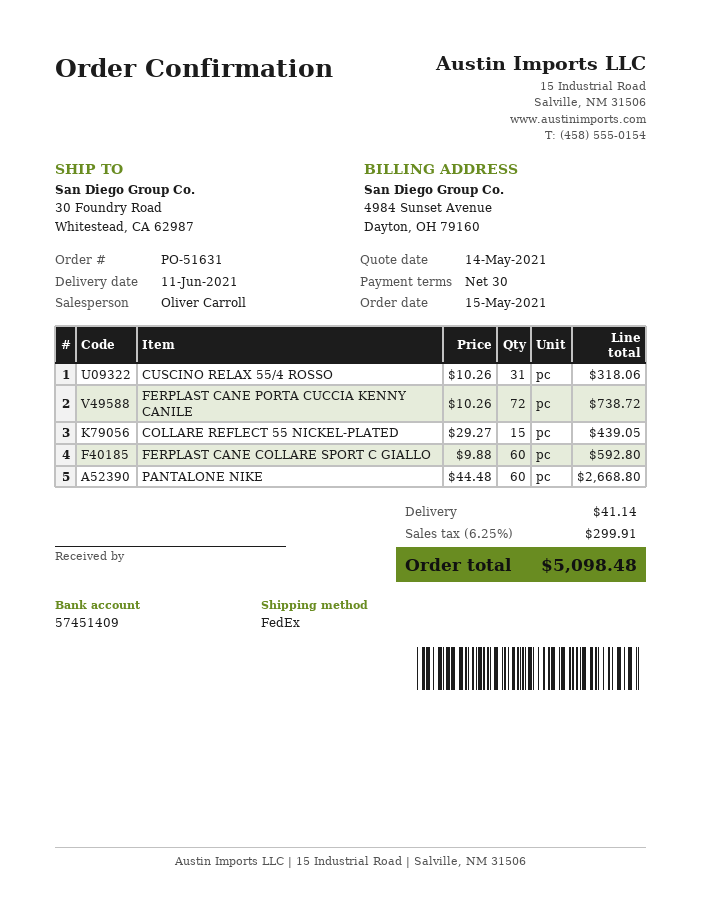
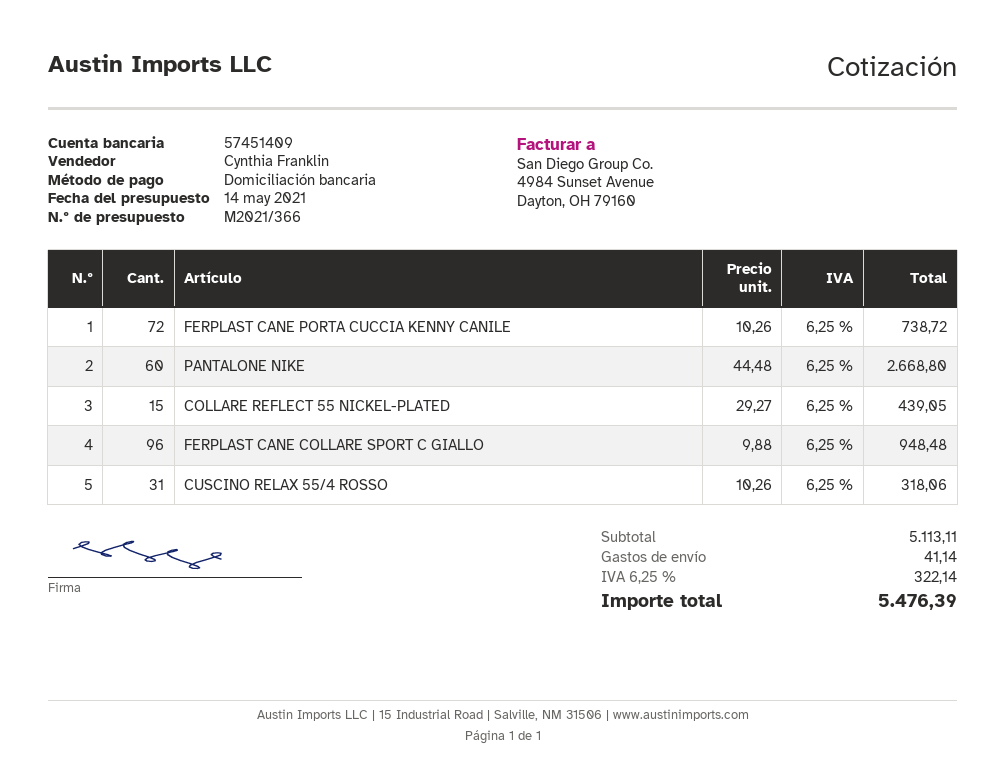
sales rep: Oliver Carroll -> Cynthia Franklin
FERPLAST CANE COLLARE SPORT C GIALLO: 60 x 9.88 = 592.80 -> 96 x 9.88 = 948.48
tax: 6.25% = 299.91 -> 6.25% = 322.14
total: 5098.48 -> 5476.39

